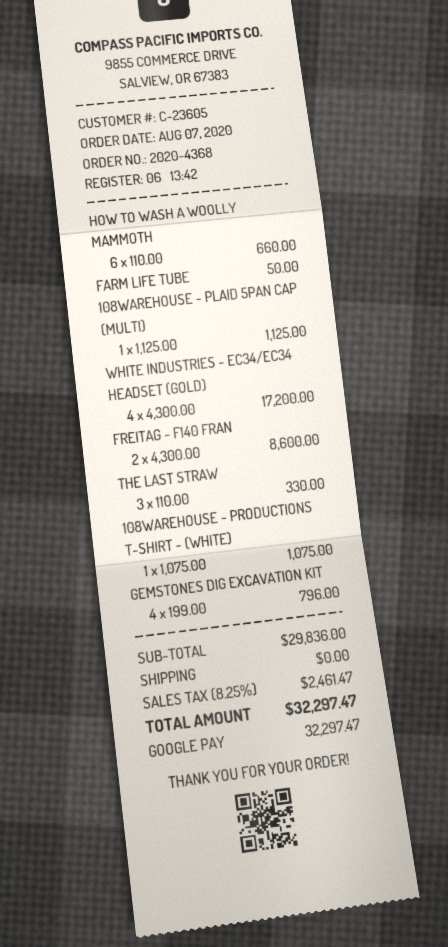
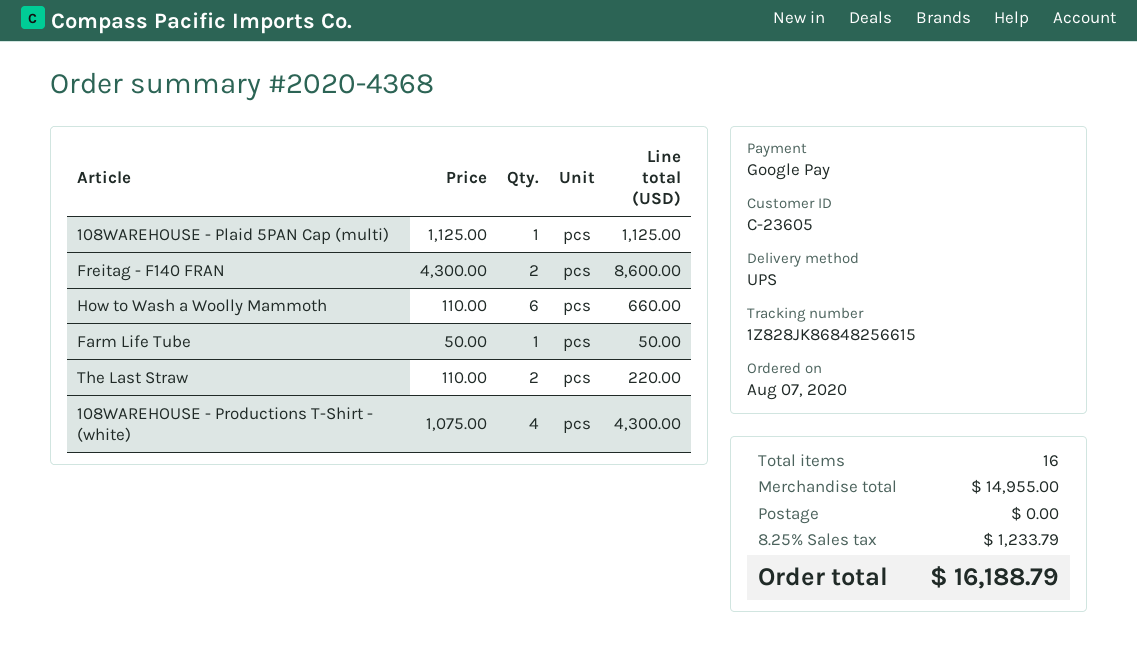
WHITE INDUSTRIES - EC34/EC34 HEADSET (GOLD): 4 x 4300.00 = 17200.00 -> none
THE LAST STRAW: 3 x 110.00 = 330.00 -> 2 x 110.00 = 220.00
108WAREHOUSE - PRODUCTIONS T-SHIRT - (WHITE): 1 x 1075.00 = 1075.00 -> 4 x 1075.00 = 4300.00
GEMSTONES DIG EXCAVATION KIT: 4 x 199.00 = 796.00 -> none
subtotal: 29836.00 -> 14955.00
tax: 8.25% = 2461.47 -> 8.25% = 1233.79
total: 32297.47 -> 16188.79

